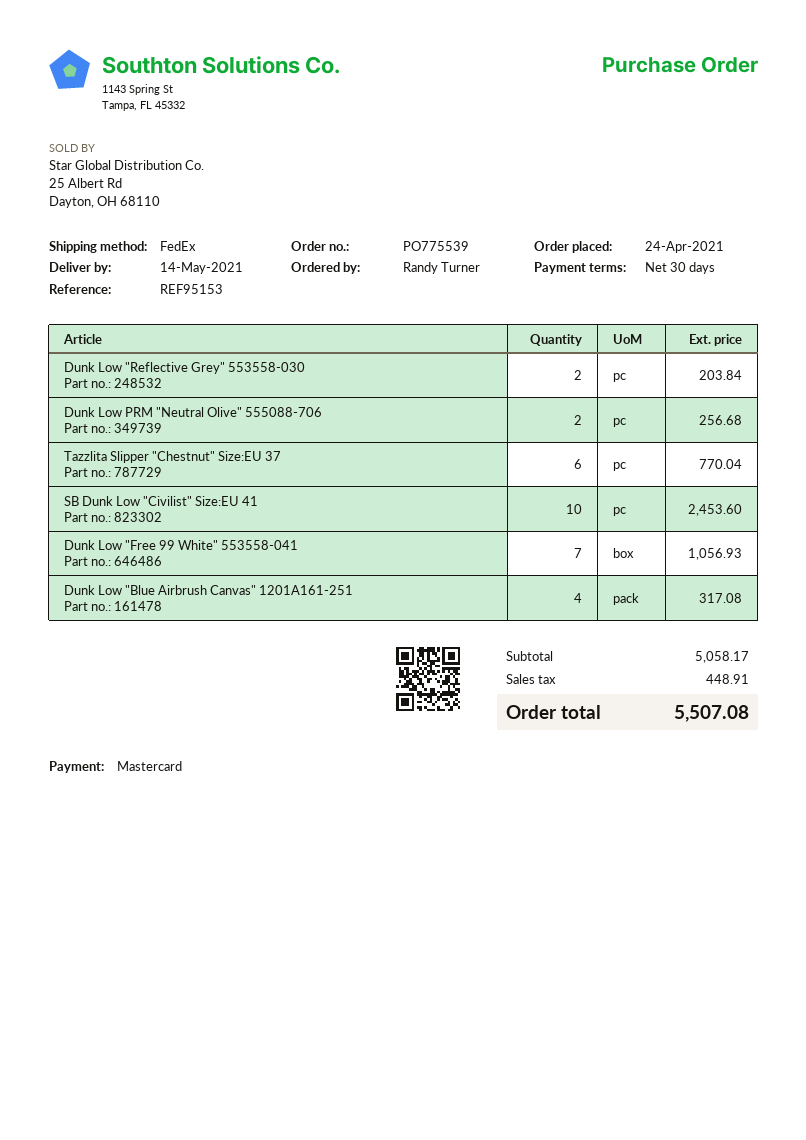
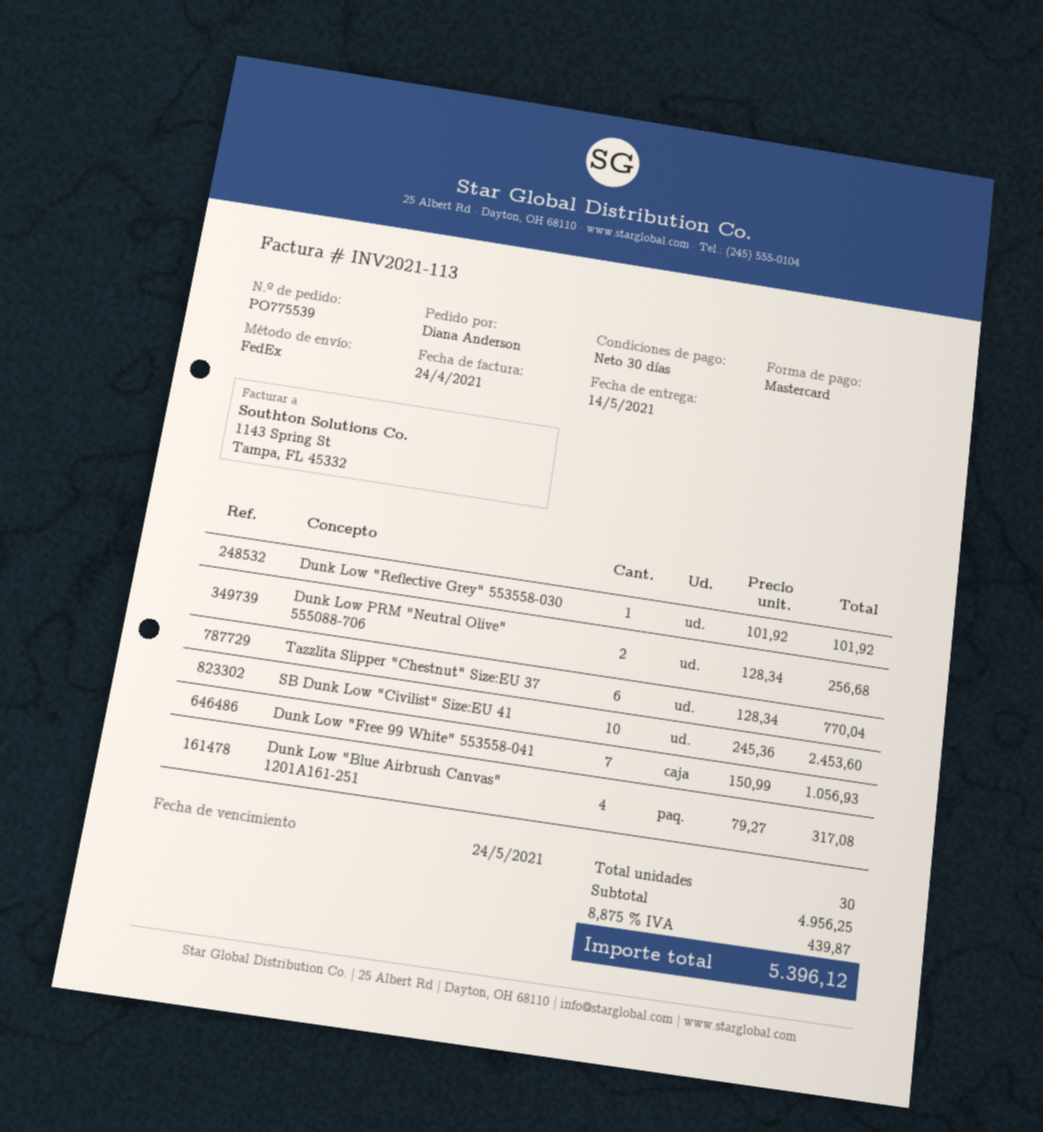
ordered by: Randy Turner -> Diana Anderson
Dunk Low "Reflective Grey" 553558-030: 2 for 203.84 -> 1 for 101.92
subtotal: 5058.17 -> 4956.25
tax: 448.91 -> 439.87
total: 5507.08 -> 5396.12

